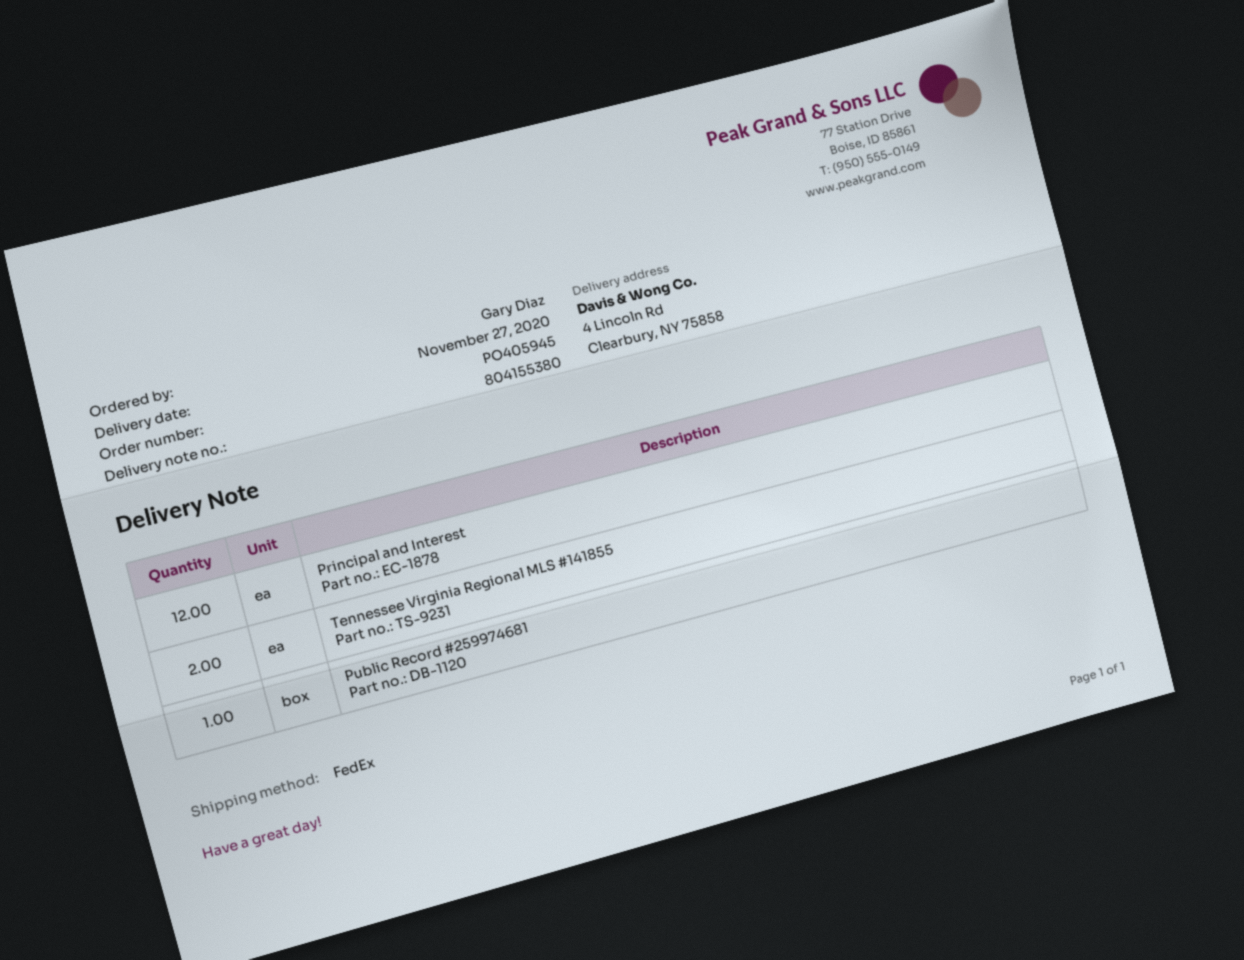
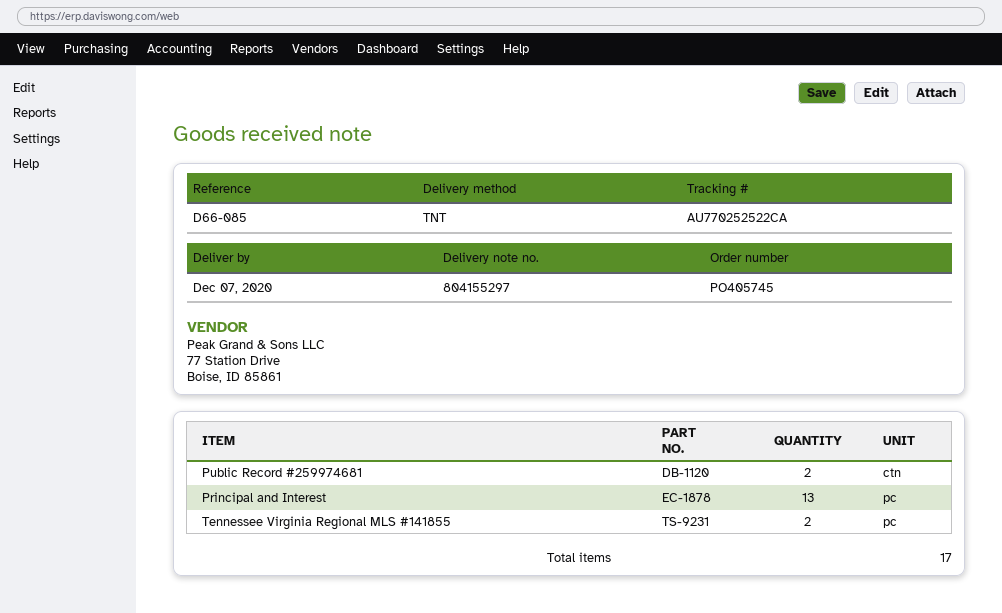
order number: PO405945 -> PO405745
delivery note number: 804155380 -> 804155297
delivery date: 2020-11-27 -> 2020-12-07
shipping method: FedEx -> TNT
Principal and Interest: 12 -> 13
Public Record #259974681: 1 -> 2

